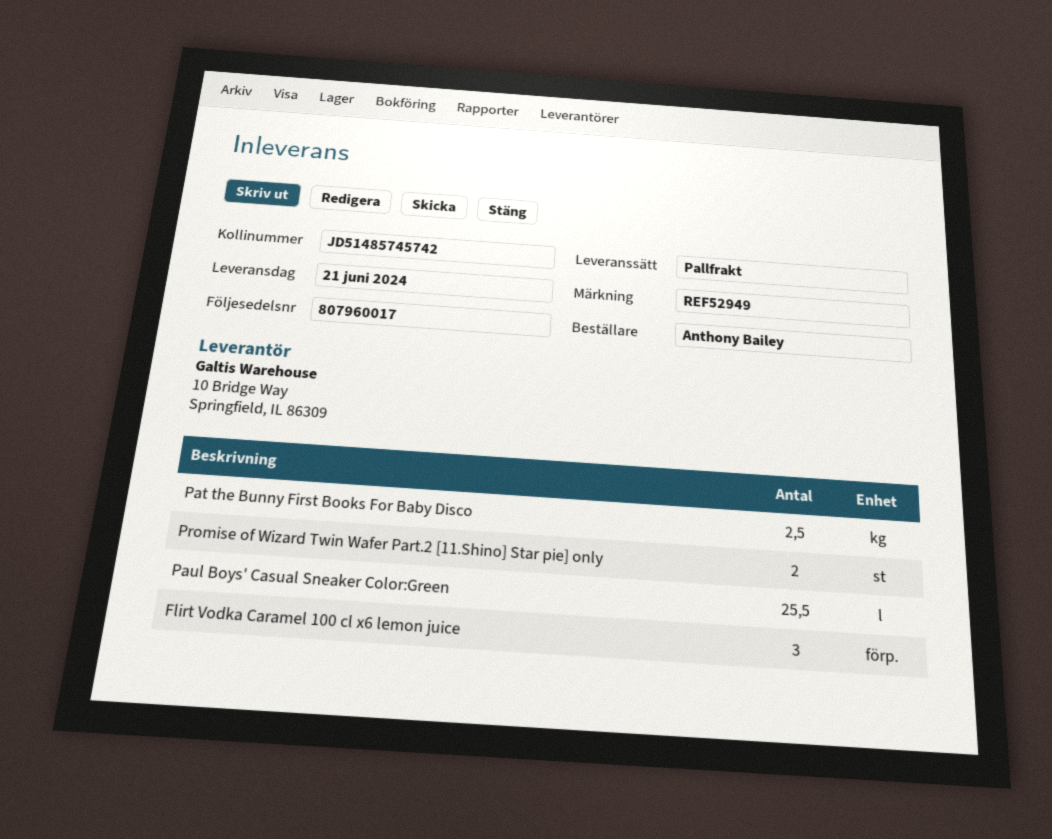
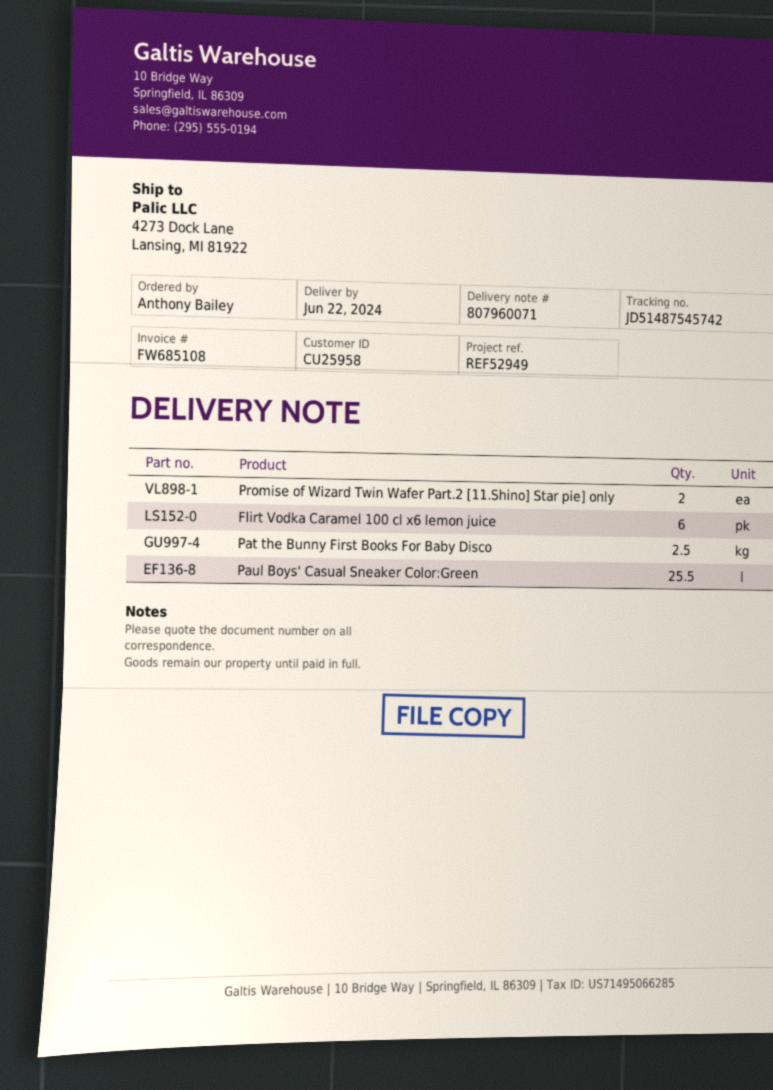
delivery note number: 807960017 -> 807960071
delivery date: 2024-06-21 -> 2024-06-22
tracking number: JD51485745742 -> JD51487545742
Flirt Vodka Caramel 100 cl x6 lemon juice: 3 -> 6

